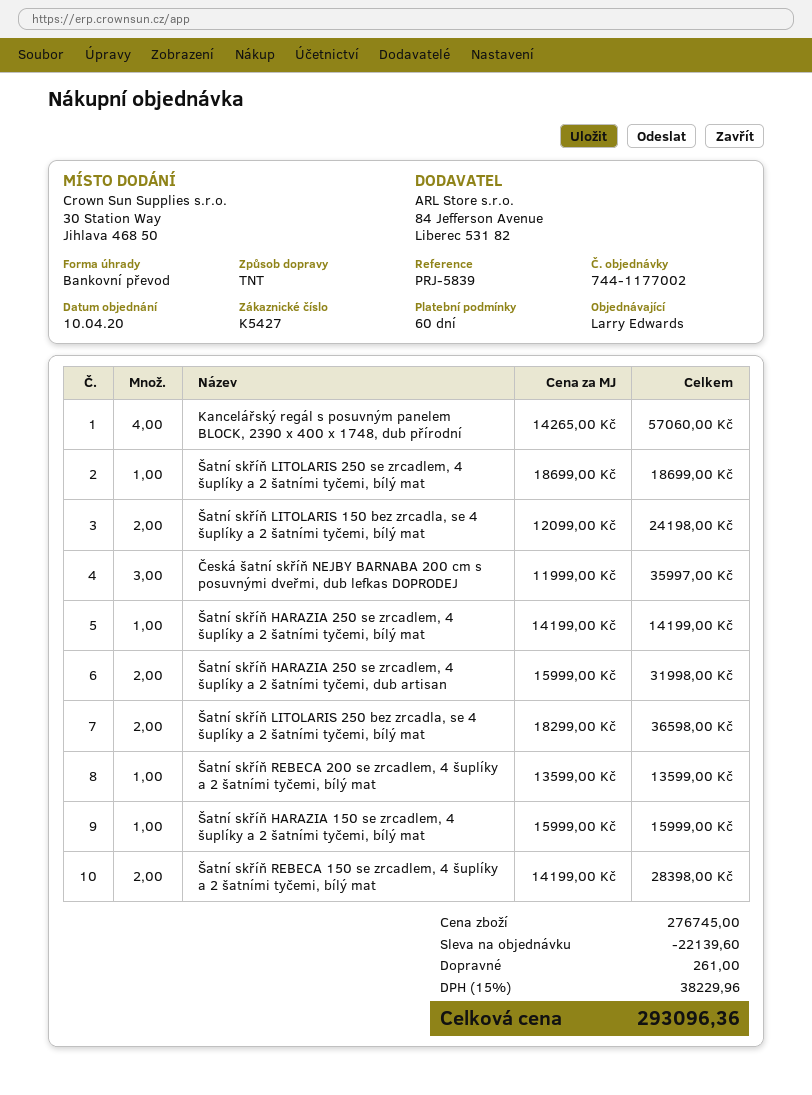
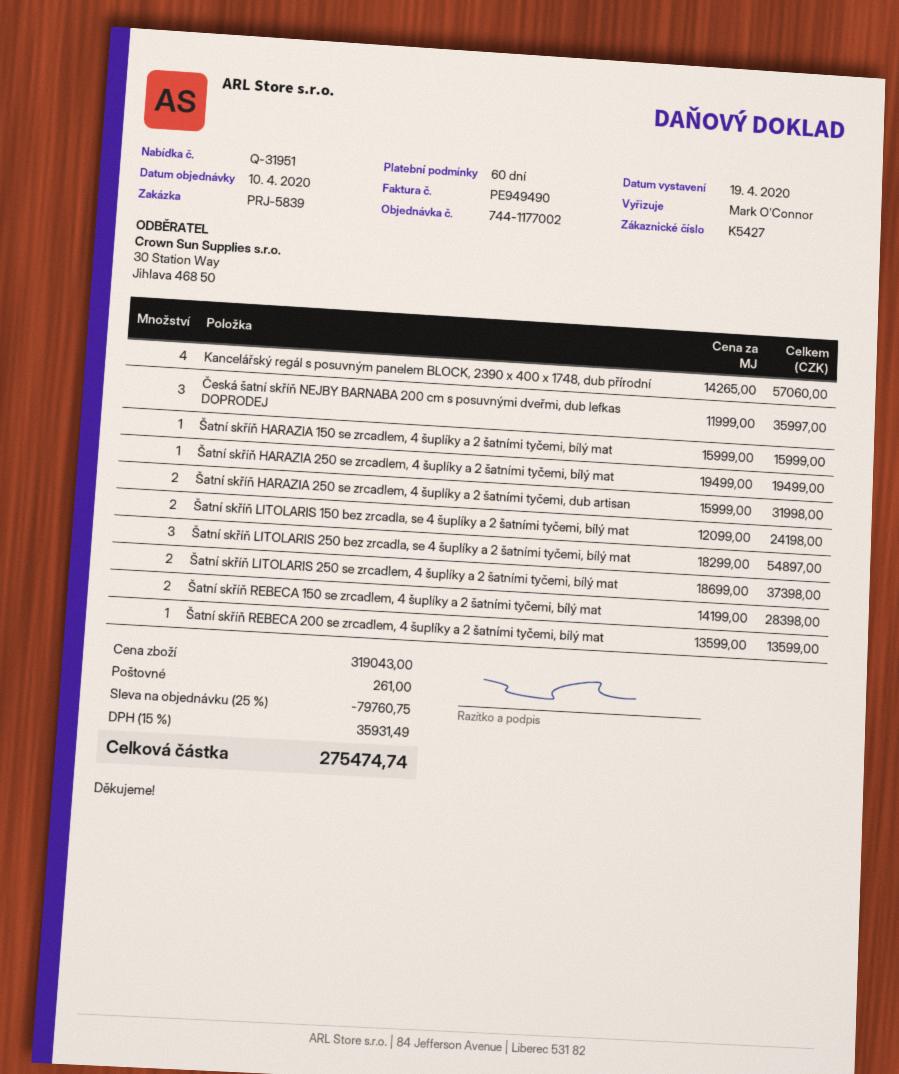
Šatní skříň LITOLARIS 250 se zrcadlem, 4 šuplíky a 2 šatními tyčemi, bílý mat: 1 x 18699.00 = 18699.00 -> 2 x 18699.00 = 37398.00
Šatní skříň HARAZIA 250 se zrcadlem, 4 šuplíky a 2 šatními tyčemi, bílý mat: 1 x 14199.00 = 14199.00 -> 1 x 19499.00 = 19499.00
Šatní skříň LITOLARIS 250 bez zrcadla, se 4 šuplíky a 2 šatními tyčemi, bílý mat: 2 x 18299.00 = 36598.00 -> 3 x 18299.00 = 54897.00
subtotal: 276745.00 -> 319043.00
discount: 22139.60 -> 79760.75
tax: 15% = 38229.96 -> 15% = 35931.49
total: 293096.36 -> 275474.74

